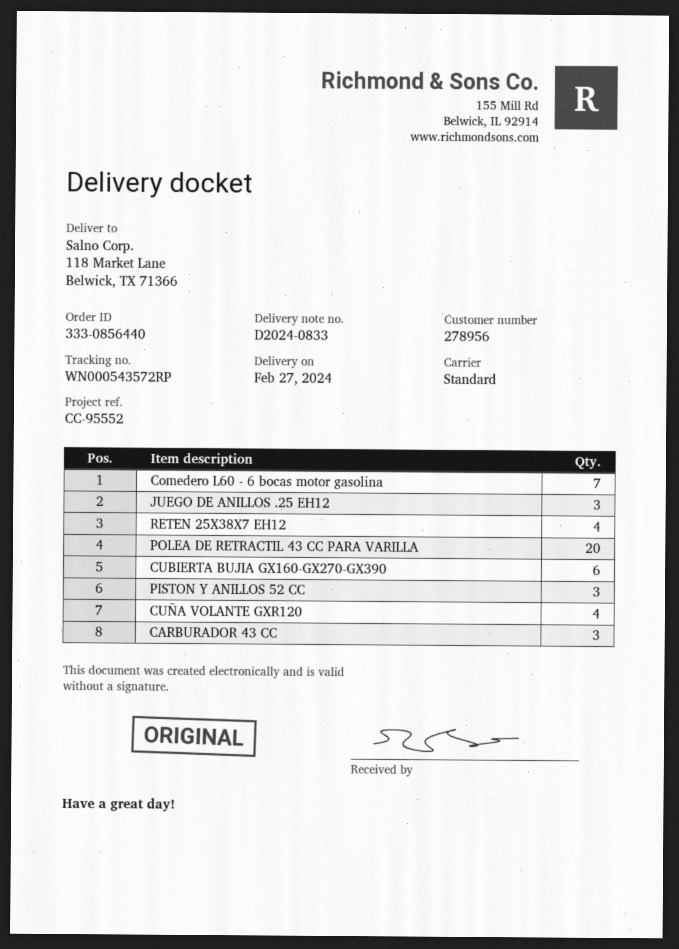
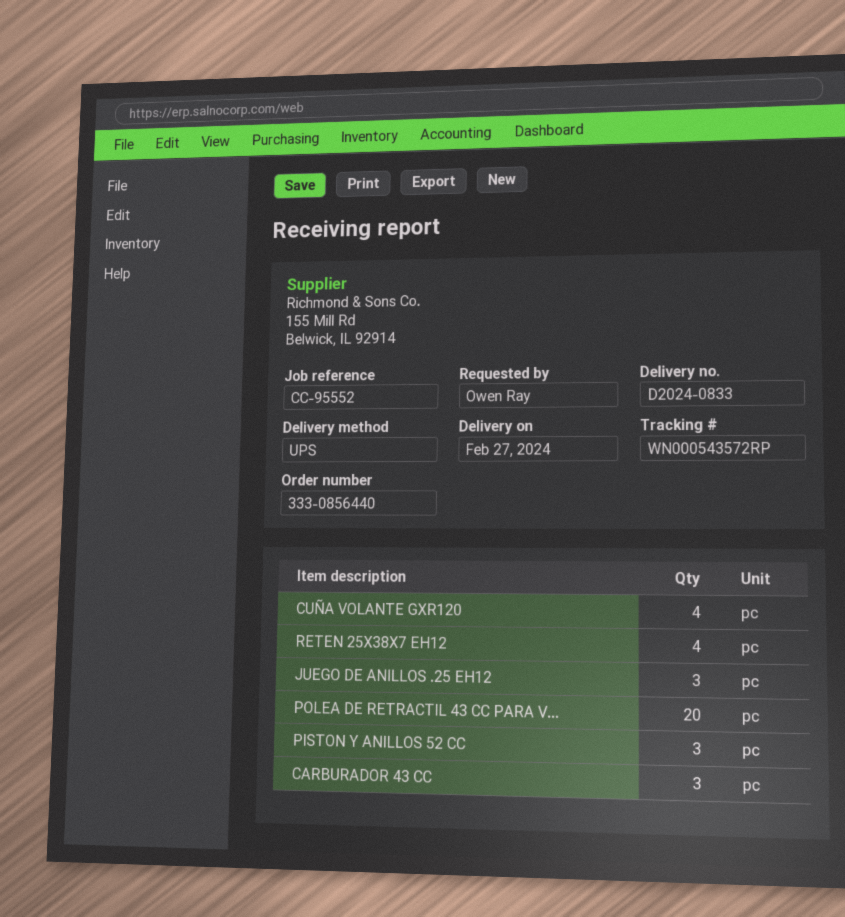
shipping method: standard -> UPS
Comedero L60 - 6 bocas motor gasolina: 7 -> none
CUBIERTA BUJIA GX160-GX270-GX390: 6 -> none

